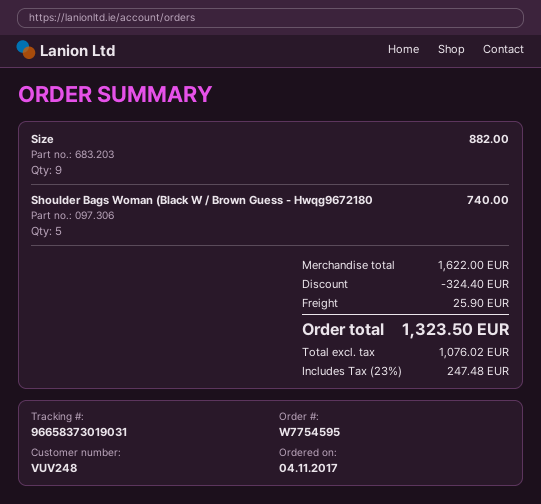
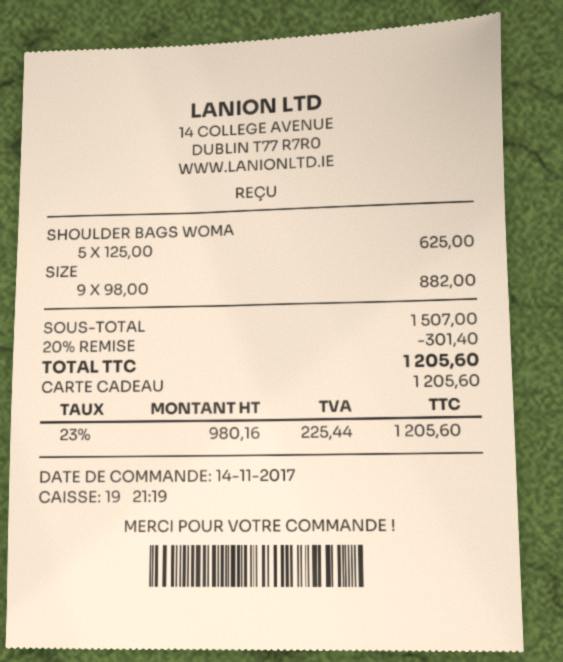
order date: 2017-11-04 -> 2017-11-14
Shoulder Bags Woman (Black W / Brown Guess - Hwqg9672180: 5 for 740.00 -> 5 for 625.00
subtotal: 1622.00 -> 1507.00
discount: 324.40 -> 301.40
shipping: 25.90 -> none
net: 1076.02 -> 980.16
tax: 23% = 247.48 -> 23% = 225.44
total: 1323.50 -> 1205.60

